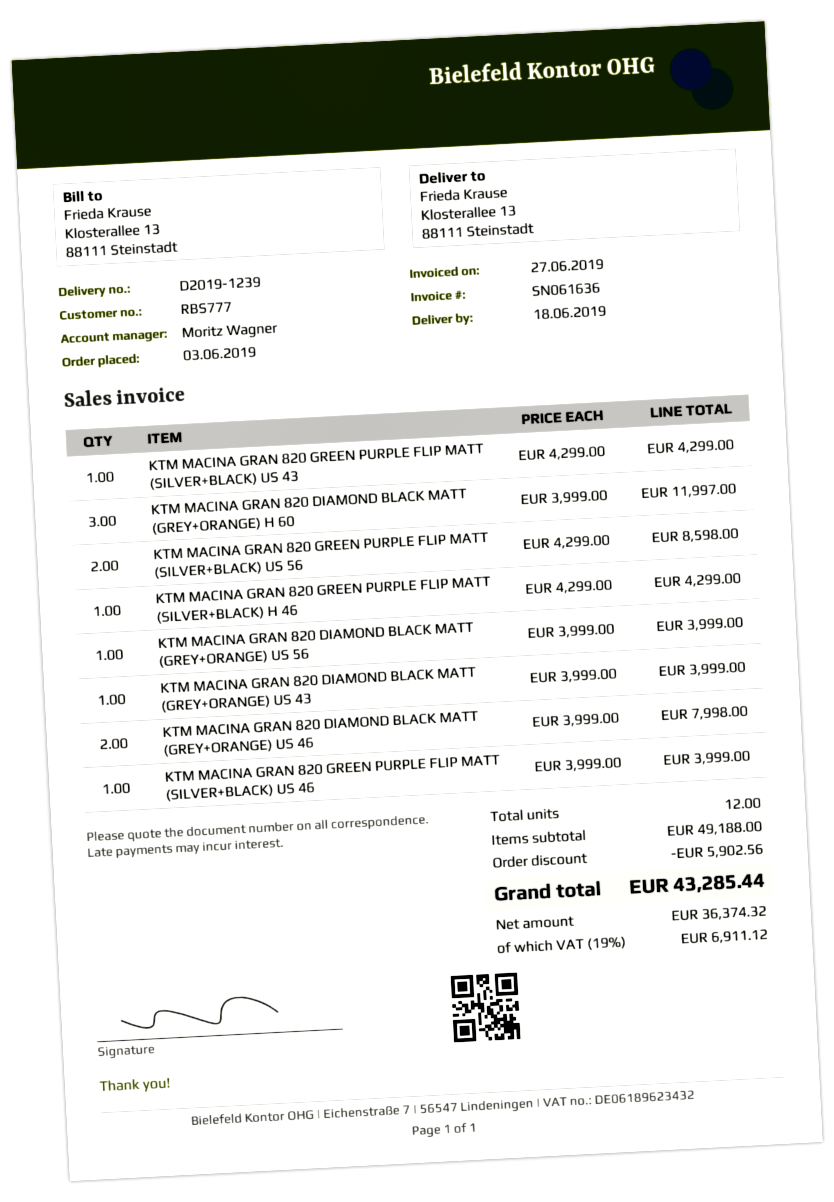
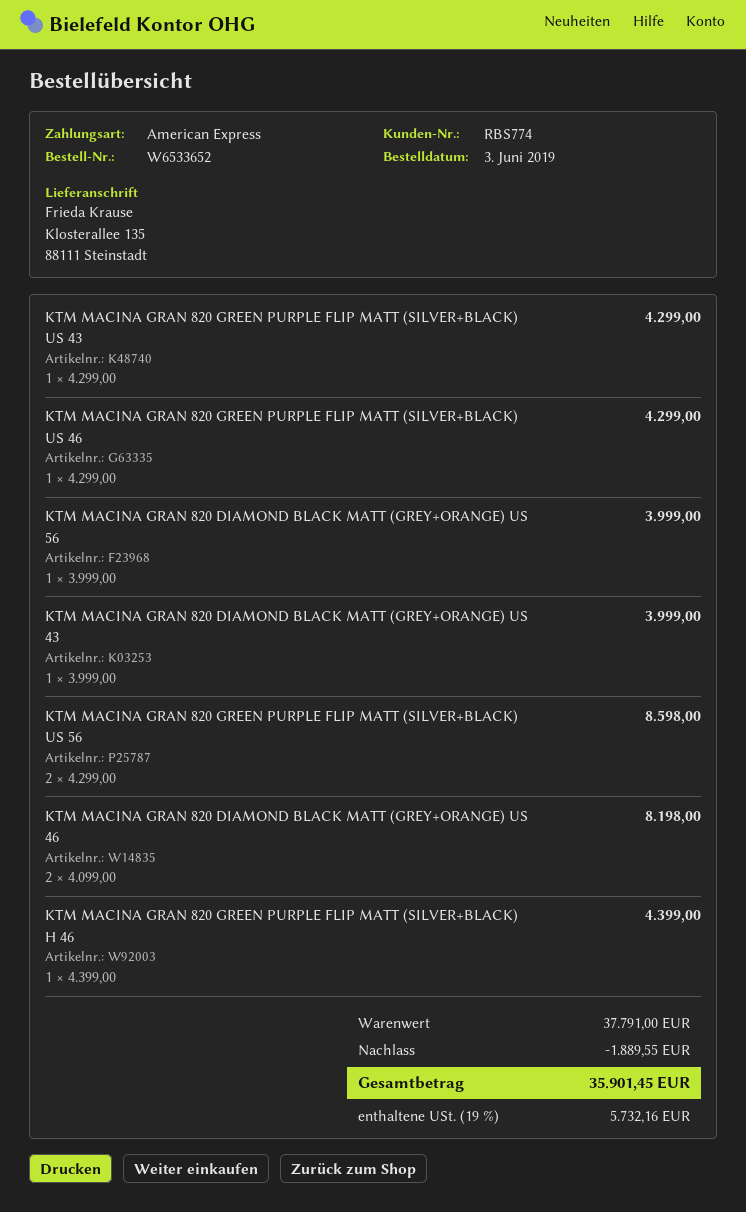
customer number: RBS777 -> RBS774
ship to: Klosterallee 13, 88111 Steinstadt -> Klosterallee 135, 88111 Steinstadt
KTM MACINA GRAN 820 DIAMOND BLACK MATT (GREY+ORANGE) H 60: 3 x 3999.00 = 11997.00 -> none
KTM MACINA GRAN 820 GREEN PURPLE FLIP MATT (SILVER+BLACK) H 46: 1 x 4299.00 = 4299.00 -> 1 x 4399.00 = 4399.00
KTM MACINA GRAN 820 DIAMOND BLACK MATT (GREY+ORANGE) US 46: 2 x 3999.00 = 7998.00 -> 2 x 4099.00 = 8198.00
KTM MACINA GRAN 820 GREEN PURPLE FLIP MATT (SILVER+BLACK) US 46: 1 x 3999.00 = 3999.00 -> 1 x 4299.00 = 4299.00
subtotal: 49188.00 -> 37791.00
discount: 5902.56 -> 1889.55
tax: 19% = 6911.12 -> 19% = 5732.16
total: 43285.44 -> 35901.45

